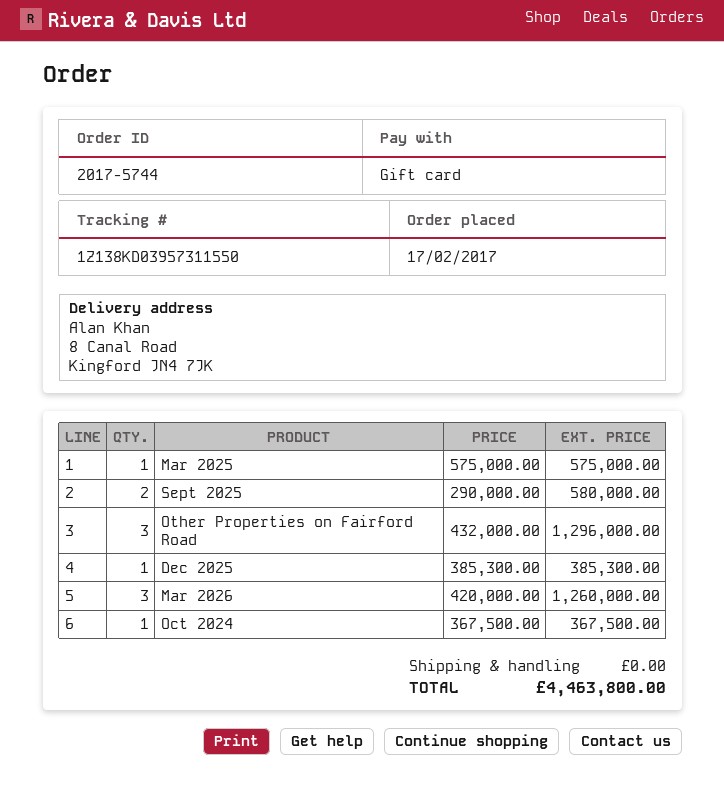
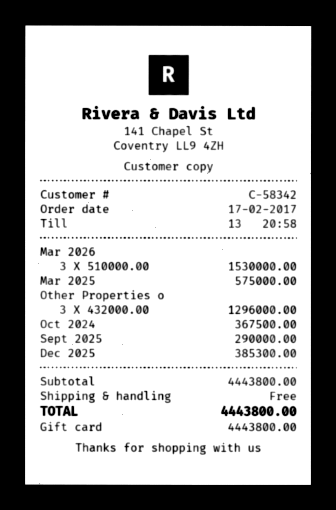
Sept 2025: 2 x 290000.00 = 580000.00 -> 1 x 290000.00 = 290000.00
Mar 2026: 3 x 420000.00 = 1260000.00 -> 3 x 510000.00 = 1530000.00
total: 4463800.00 -> 4443800.00

